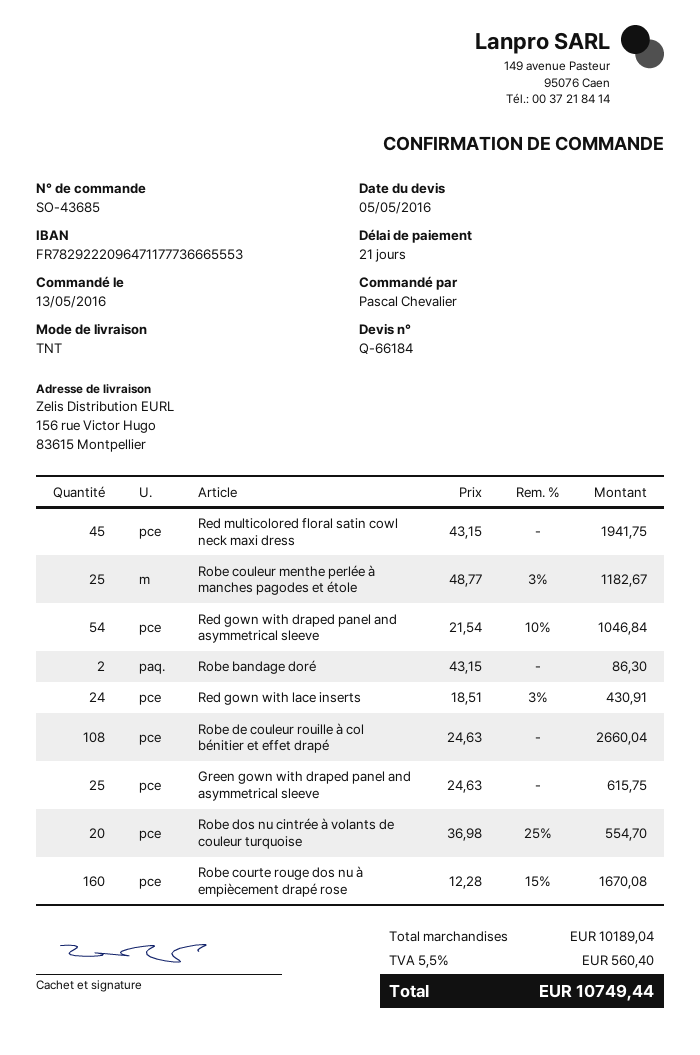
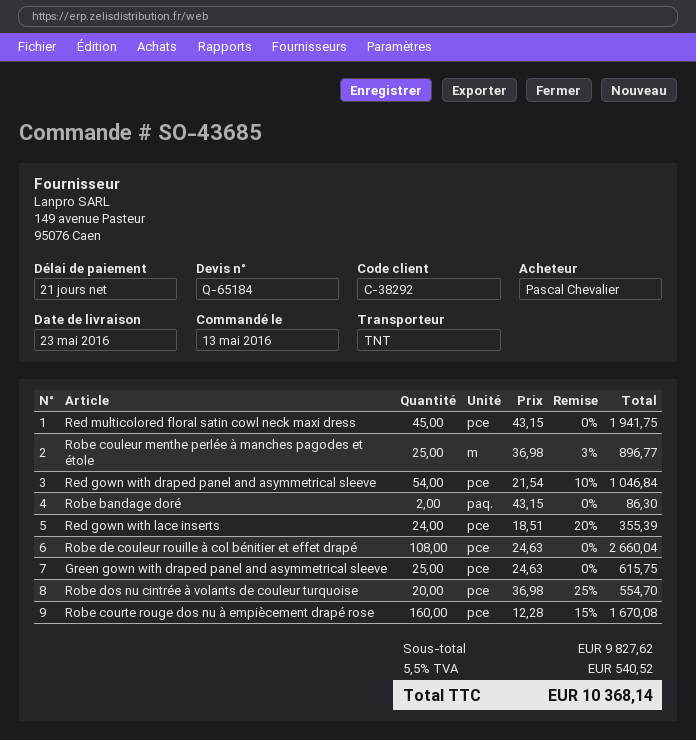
quote number: Q-66184 -> Q-65184
Robe couleur menthe perlée à manches pagodes et étole: 25 x 48.77 - 3% = 1182.67 -> 25 x 36.98 - 3% = 896.77
Red gown with lace inserts: 24 x 18.51 - 3% = 430.91 -> 24 x 18.51 - 20% = 355.39
subtotal: 10189.04 -> 9827.62
tax: 5.5% = 560.40 -> 5.5% = 540.52
total: 10749.44 -> 10368.14

